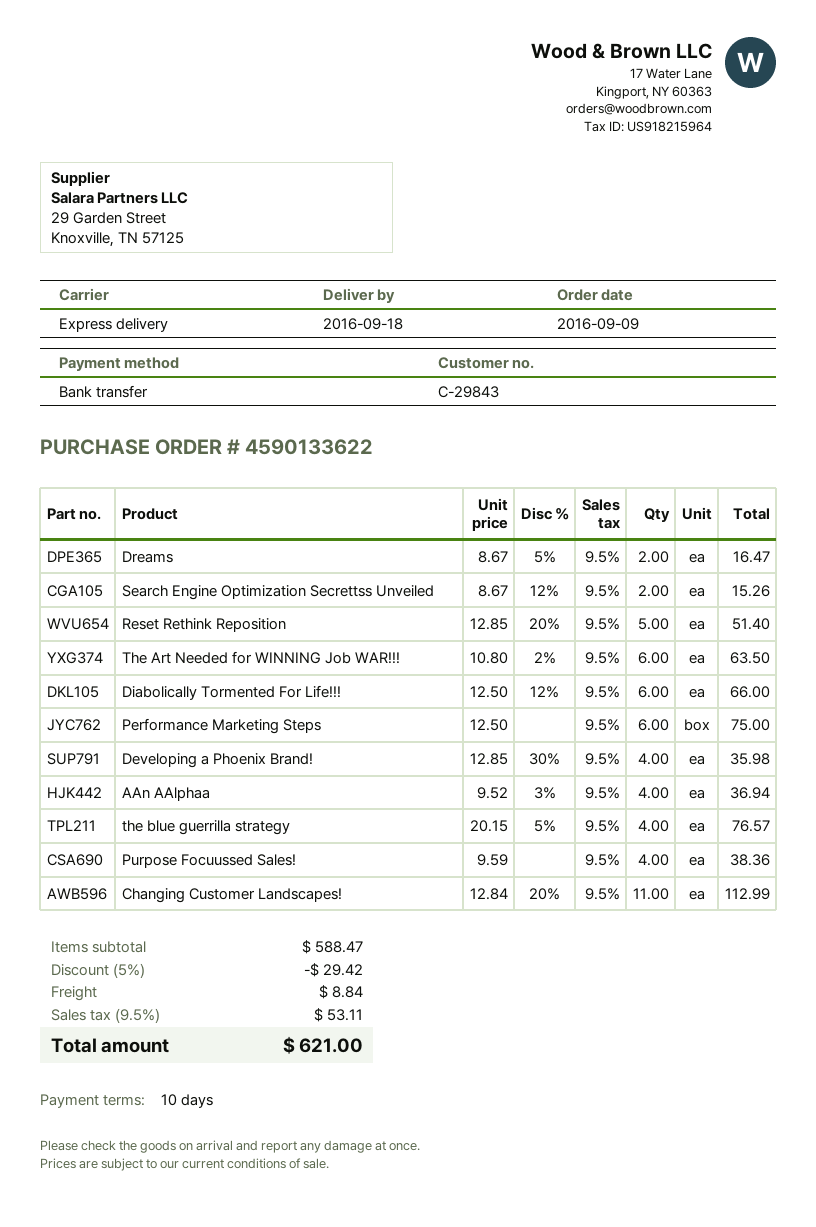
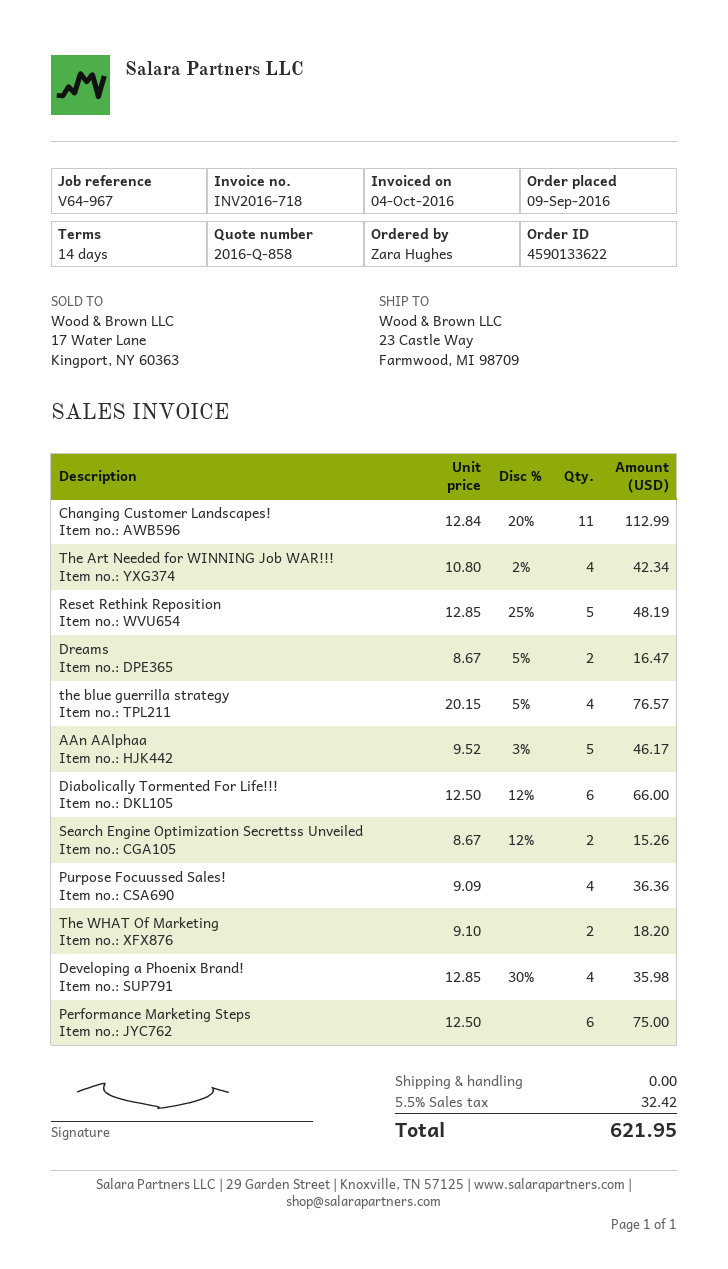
payment terms: 10 days -> 14 days
Reset Rethink Reposition: 5 x 12.85 - 20% = 51.40 -> 5 x 12.85 - 25% = 48.19
The Art Needed for WINNING Job WAR!!!: 6 x 10.80 - 2% = 63.50 -> 4 x 10.80 - 2% = 42.34
AAn AAlphaa: 4 x 9.52 - 3% = 36.94 -> 5 x 9.52 - 3% = 46.17
Purpose Focuussed Sales!: 4 x 9.59 = 38.36 -> 4 x 9.09 = 36.36
The WHAT Of Marketing: none -> 2 x 9.10 = 18.20
discount: 5% = 29.42 -> none
shipping: 8.84 -> 0.00
tax: 9.5% = 53.11 -> 5.5% = 32.42
total: 621.00 -> 621.95

